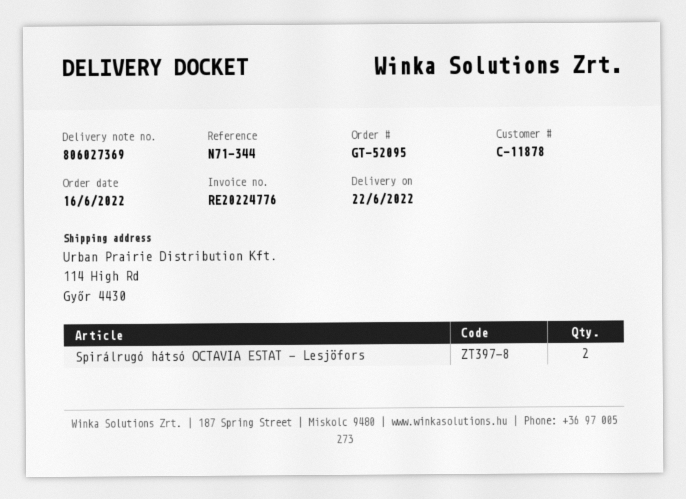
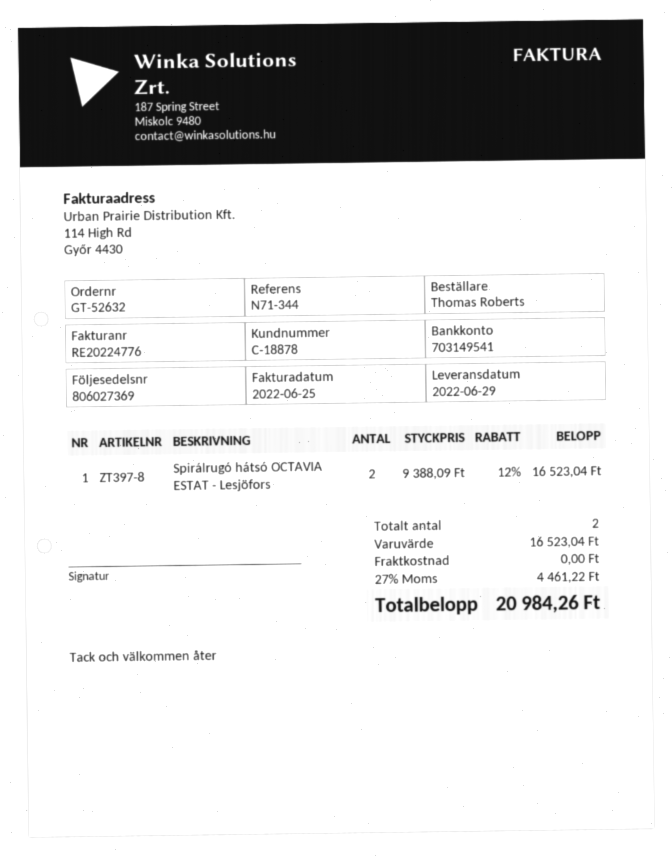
order number: GT-52095 -> GT-52632
delivery date: 2022-06-22 -> 2022-06-29
customer number: C-11878 -> C-18878

